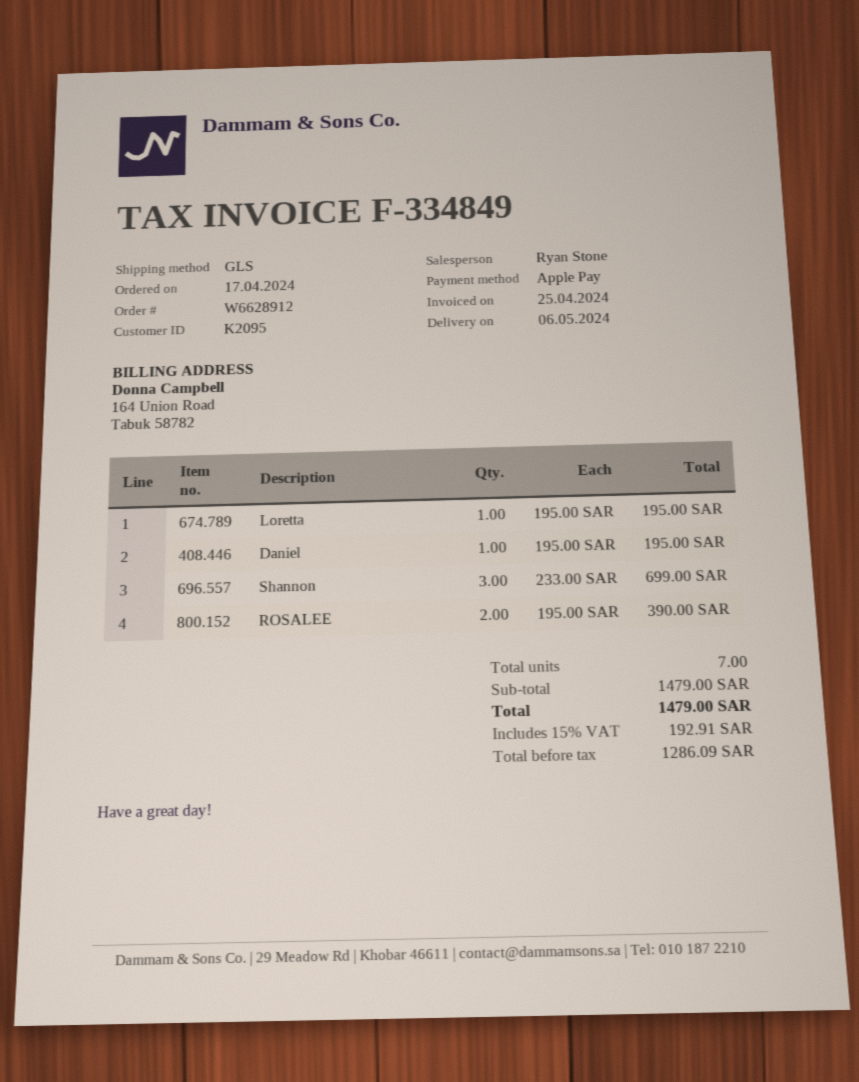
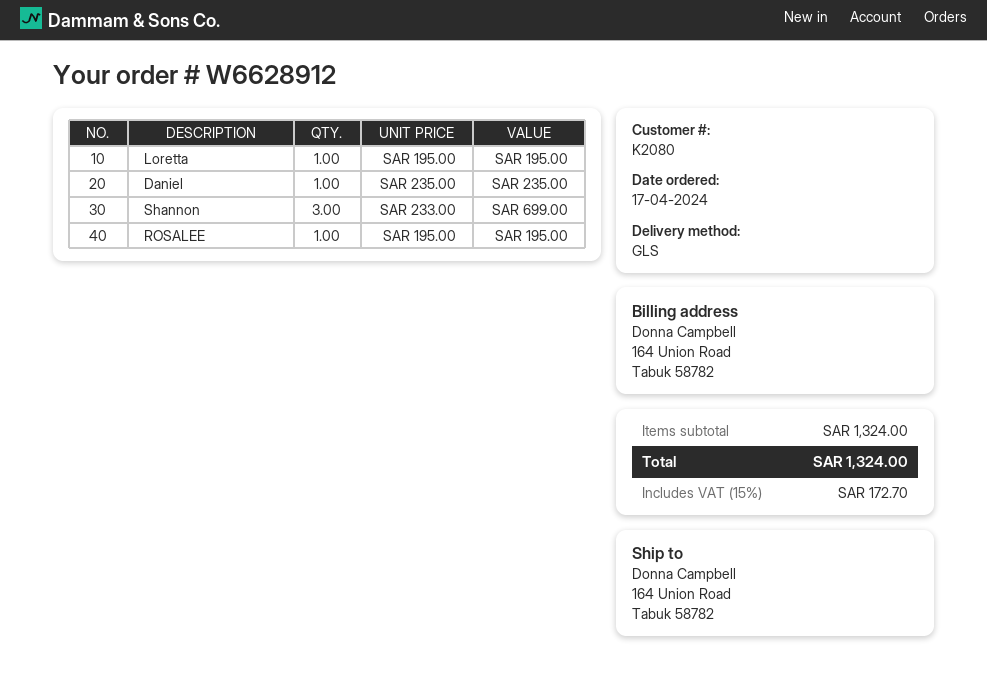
customer number: K2095 -> K2080
Daniel: 1 x 195.00 = 195.00 -> 1 x 235.00 = 235.00
ROSALEE: 2 x 195.00 = 390.00 -> 1 x 195.00 = 195.00
subtotal: 1479.00 -> 1324.00
tax: 15% = 192.91 -> 15% = 172.70
total: 1479.00 -> 1324.00

